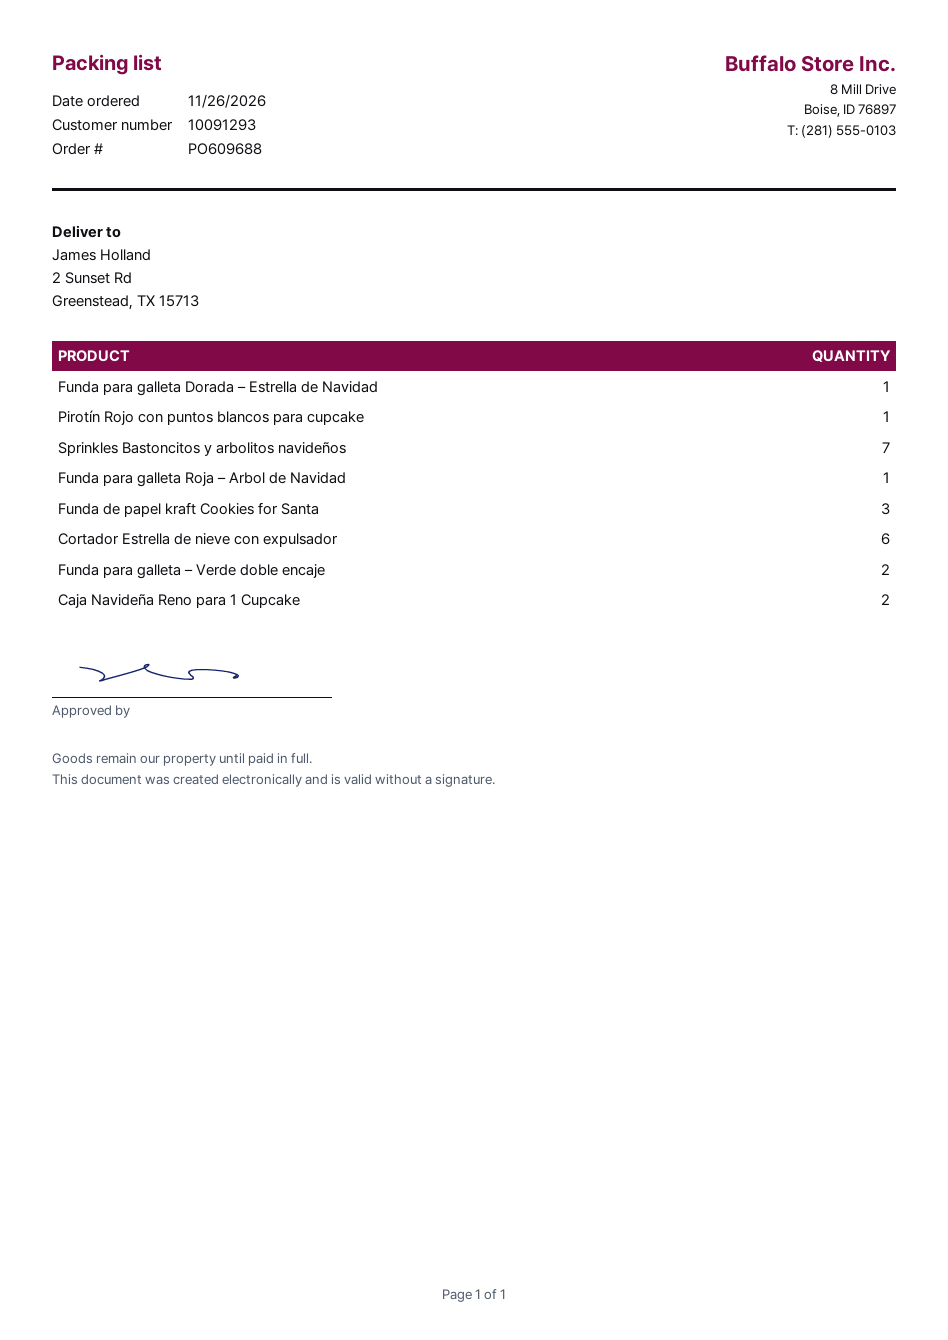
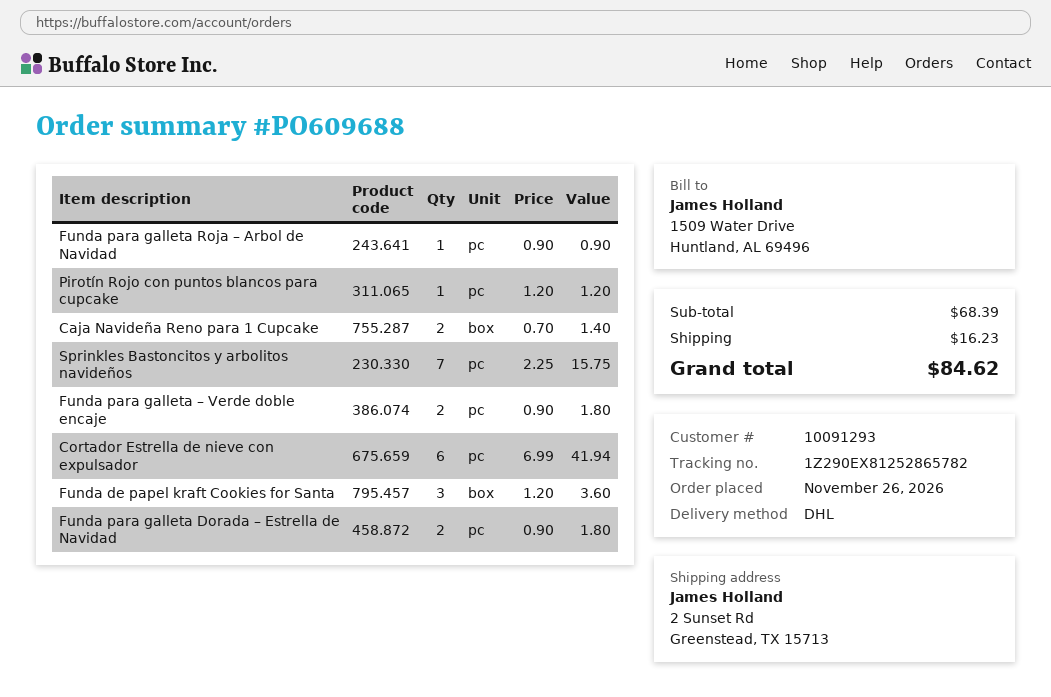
Funda para galleta Dorada – Estrella de Navidad: 1 -> 2

